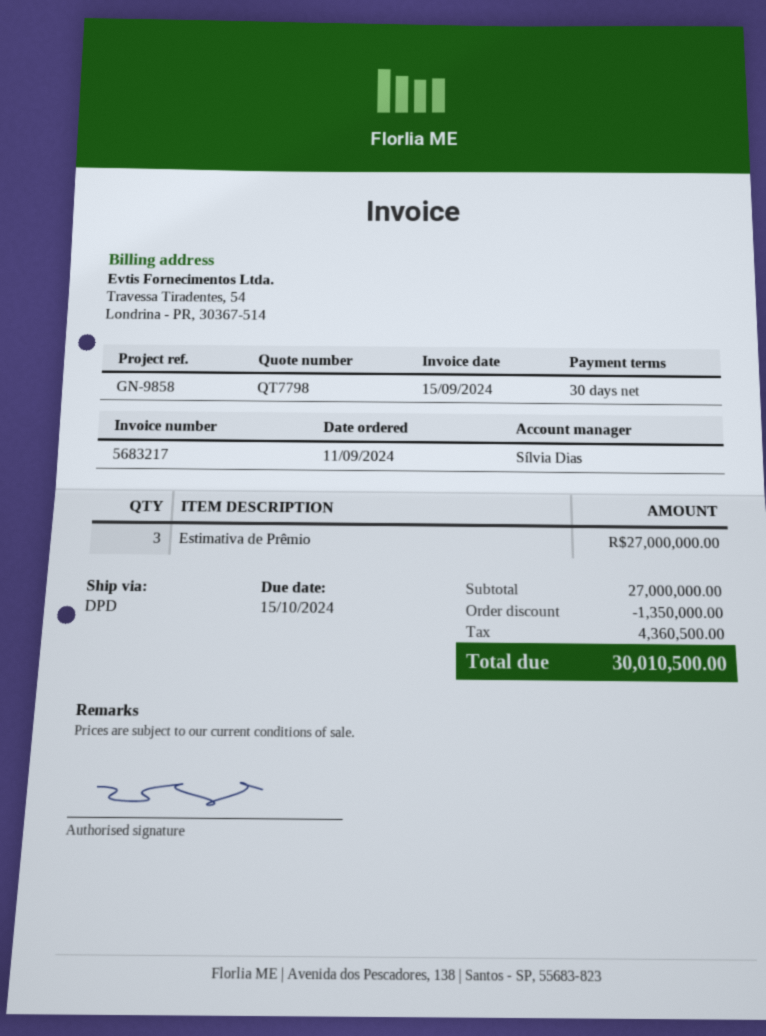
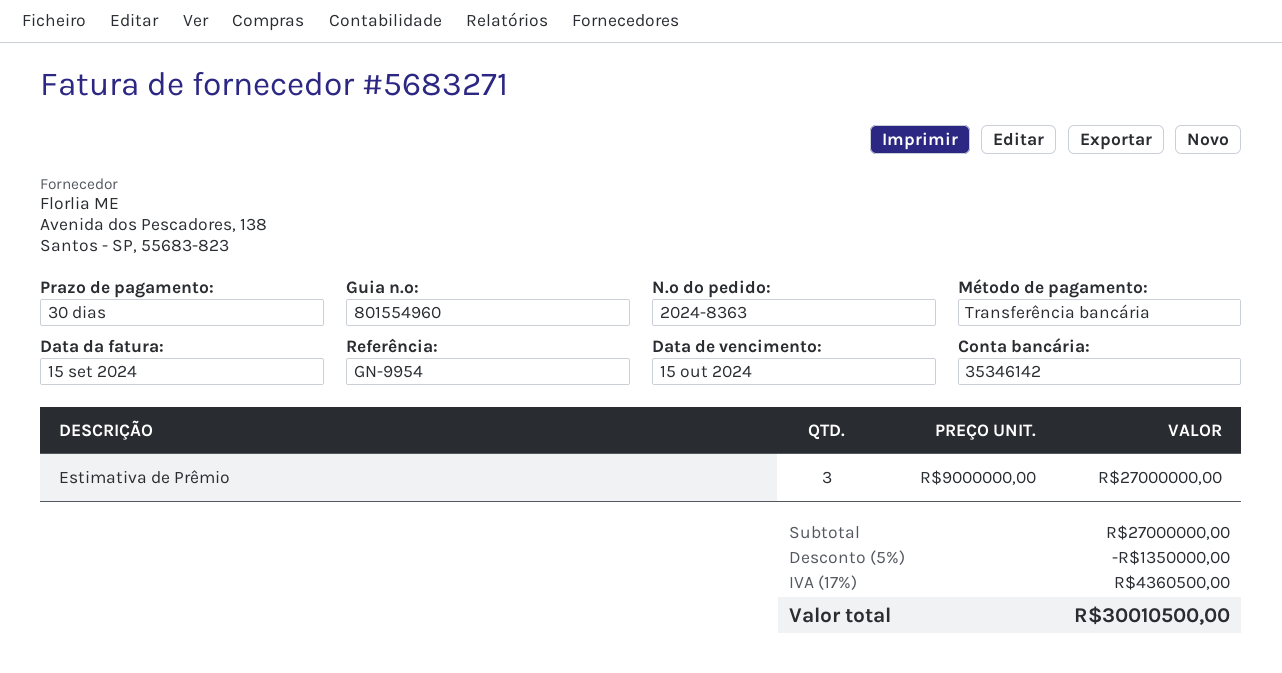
invoice number: 5683217 -> 5683271
reference: GN-9858 -> GN-9954

